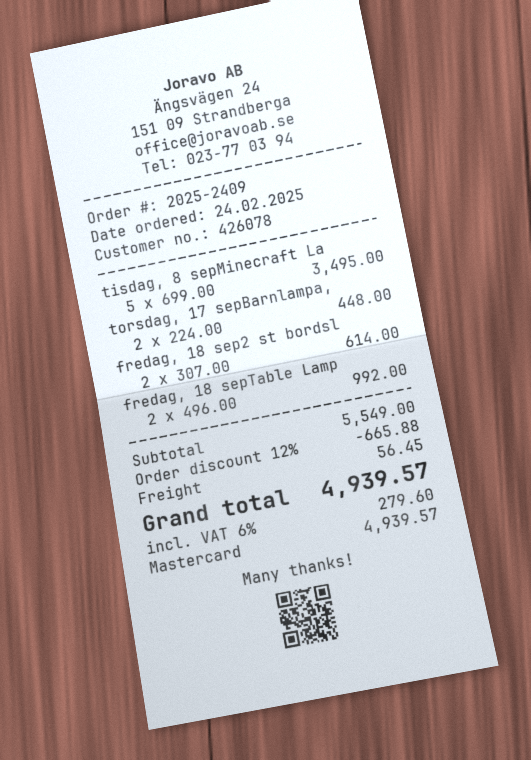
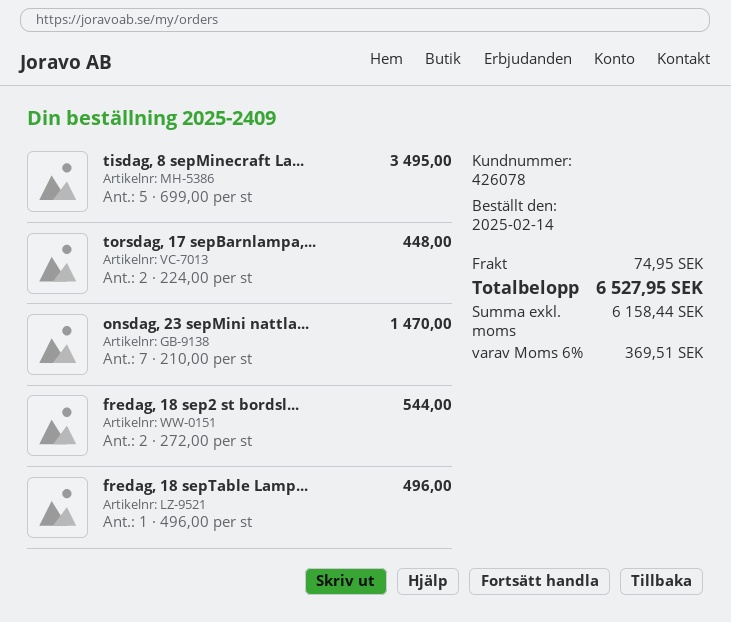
order date: 2025-02-24 -> 2025-02-14
fredag, 18 sep2 st bordsl: 2 x 307.00 = 614.00 -> 2 x 272.00 = 544.00
fredag, 18 sepTable Lamp: 2 x 496.00 = 992.00 -> 1 x 496.00 = 496.00
onsdag, 23 sepMini nattla...: none -> 7 x 210.00 = 1470.00
discount: 12% = 665.88 -> none
shipping: 56.45 -> 74.95
tax: 6% = 279.60 -> 6% = 369.51
total: 4939.57 -> 6527.95

